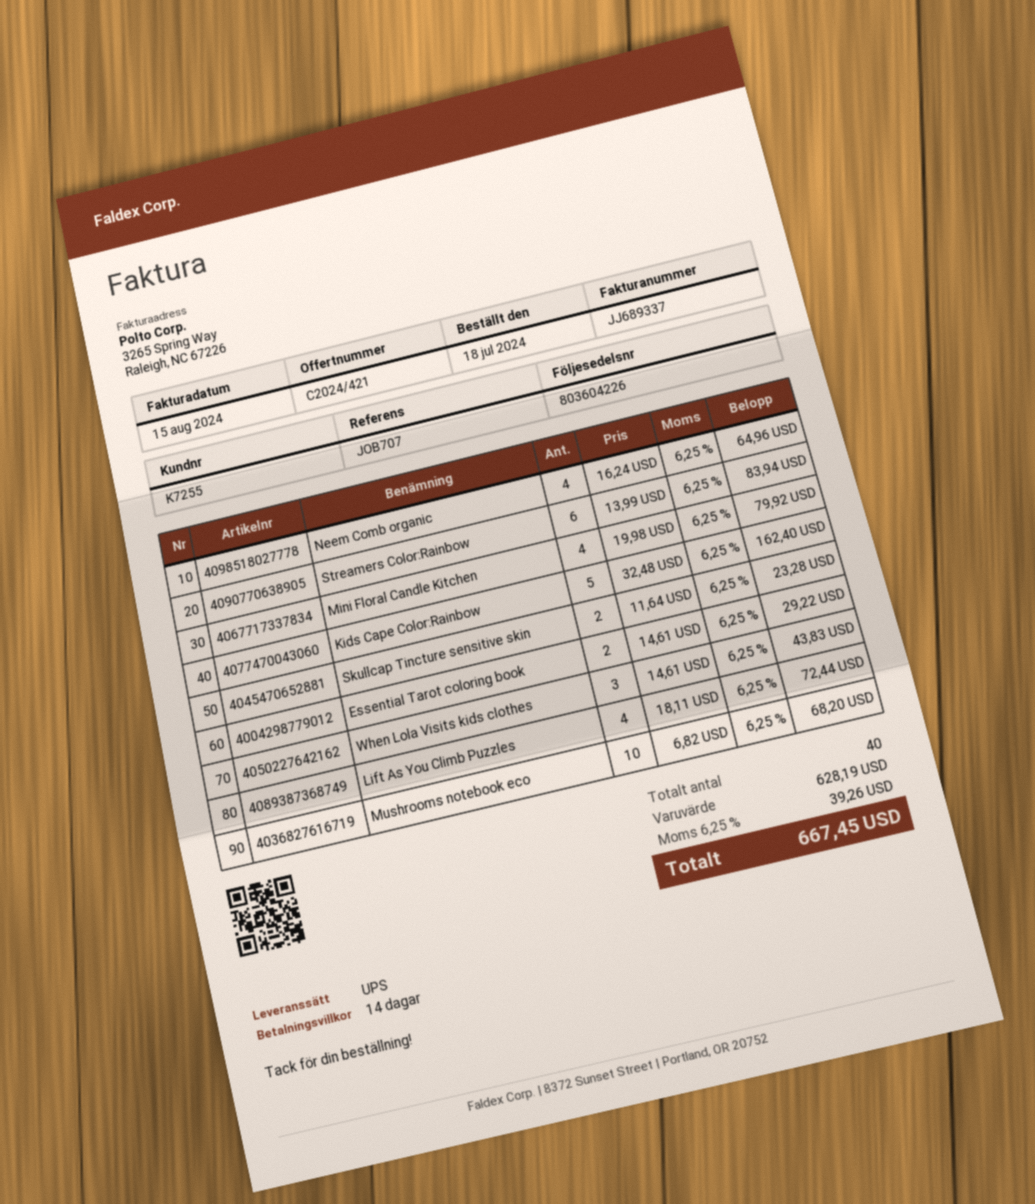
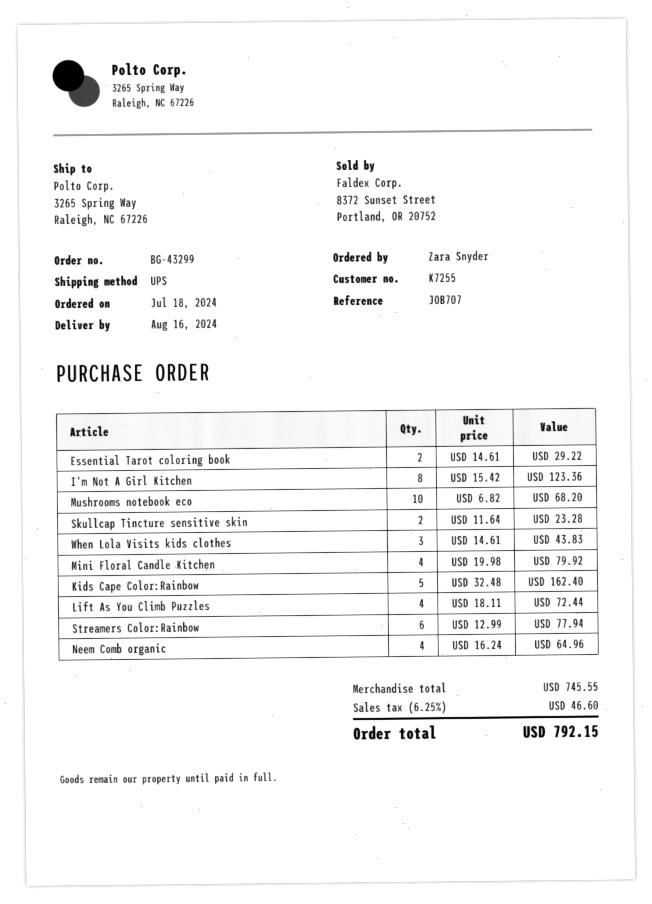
Streamers Color:Rainbow: 6 x 13.99 = 83.94 -> 6 x 12.99 = 77.94
I'm Not A Girl Kitchen: none -> 8 x 15.42 = 123.36
subtotal: 628.19 -> 745.55
tax: 6.25% = 39.26 -> 6.25% = 46.60
total: 667.45 -> 792.15

